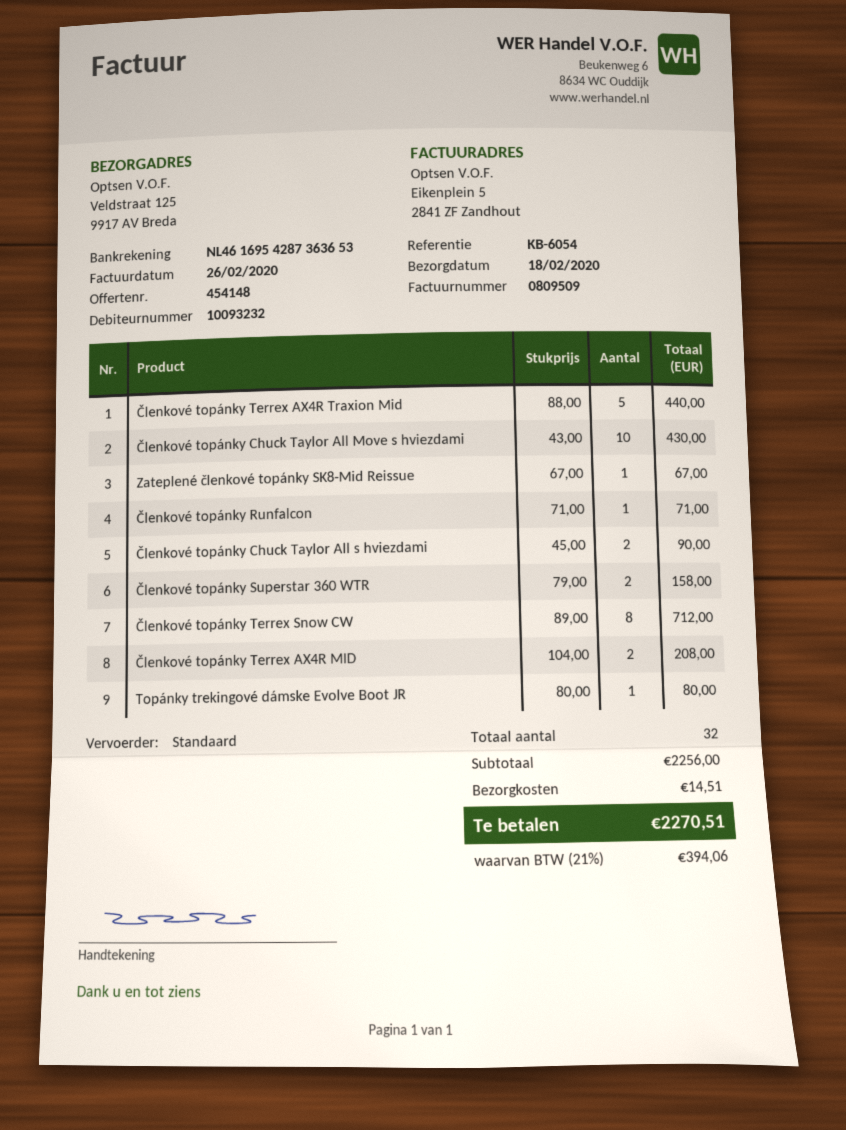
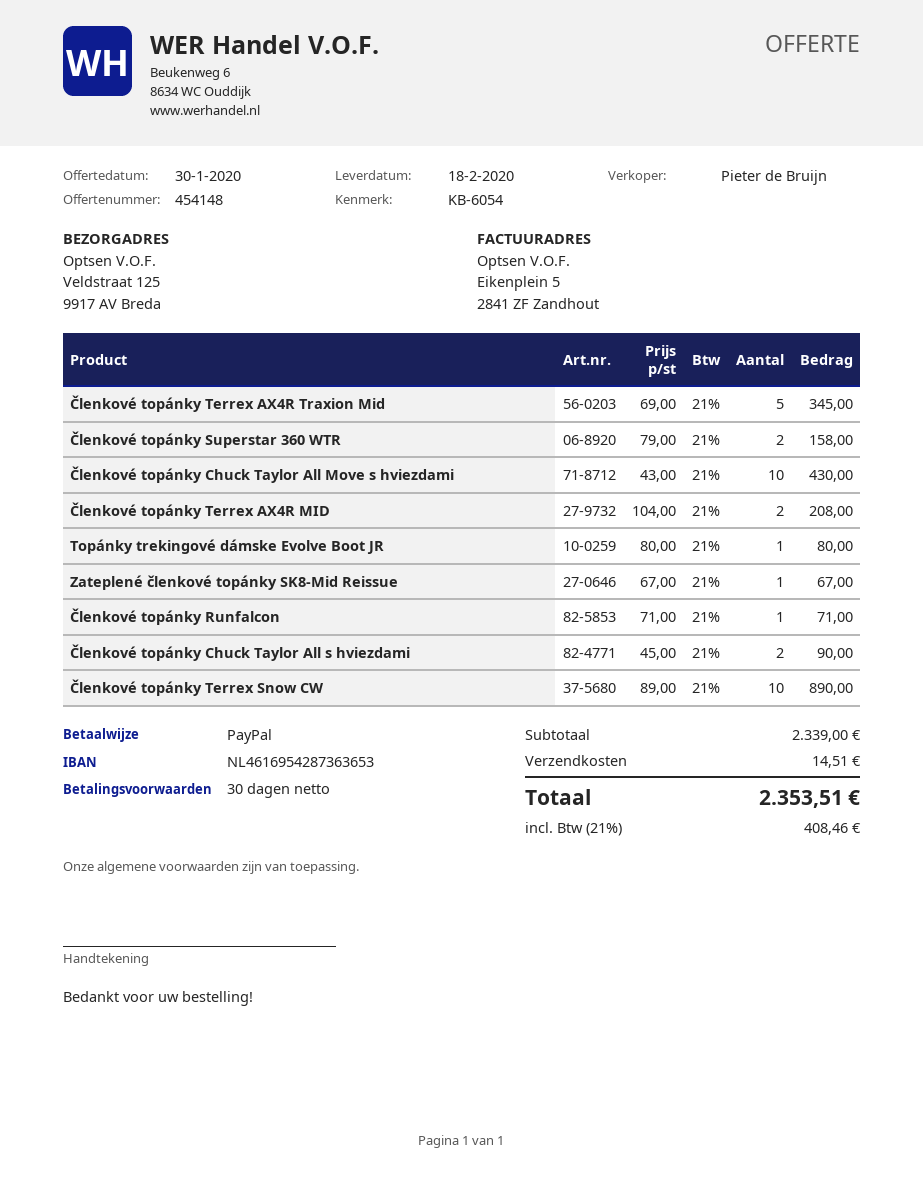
Členkové topánky Terrex AX4R Traxion Mid: 5 x 88.00 = 440.00 -> 5 x 69.00 = 345.00
Členkové topánky Terrex Snow CW: 8 x 89.00 = 712.00 -> 10 x 89.00 = 890.00
subtotal: 2256.00 -> 2339.00
tax: 21% = 394.06 -> 21% = 408.46
total: 2270.51 -> 2353.51

